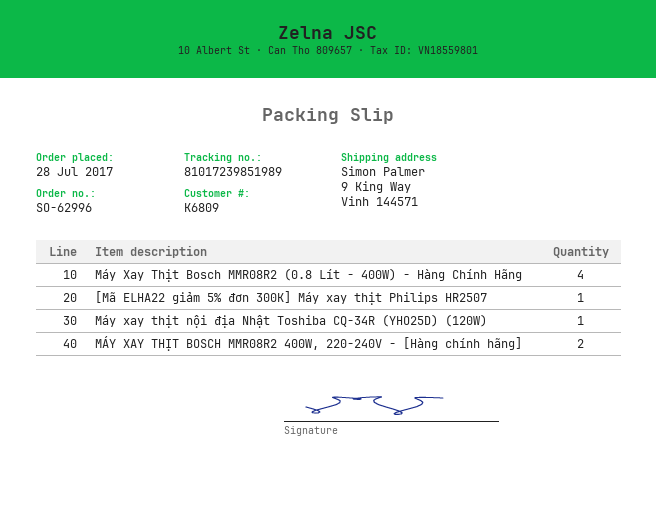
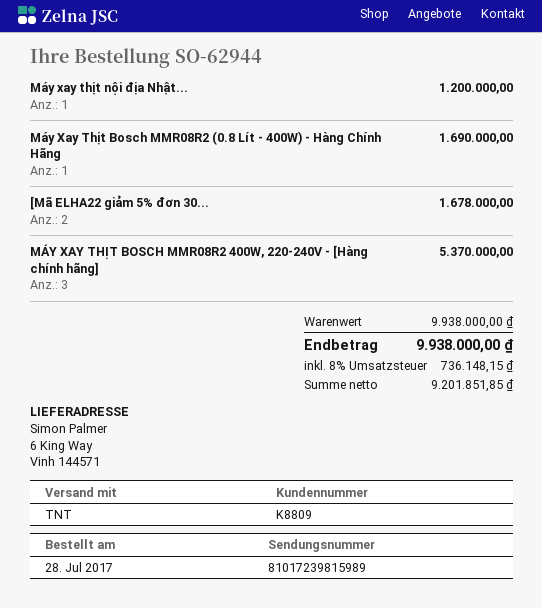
order number: SO-62996 -> SO-62944
customer number: K6809 -> K8809
tracking number: 81017239851989 -> 81017239815989
ship to: 9 King Way, Vinh 144571 -> 6 King Way, Vinh 144571
Máy Xay Thịt Bosch MMR08R2 (0.8 Lít - 400W) - Hàng Chính Hãng: 4 -> 1
[Mã ELHA22 giảm 5% đơn 300K] Máy xay thịt Philips HR2507: 1 -> 2
MÁY XAY THỊT BOSCH MMR08R2 400W, 220-240V - [Hàng chính hãng]: 2 -> 3

